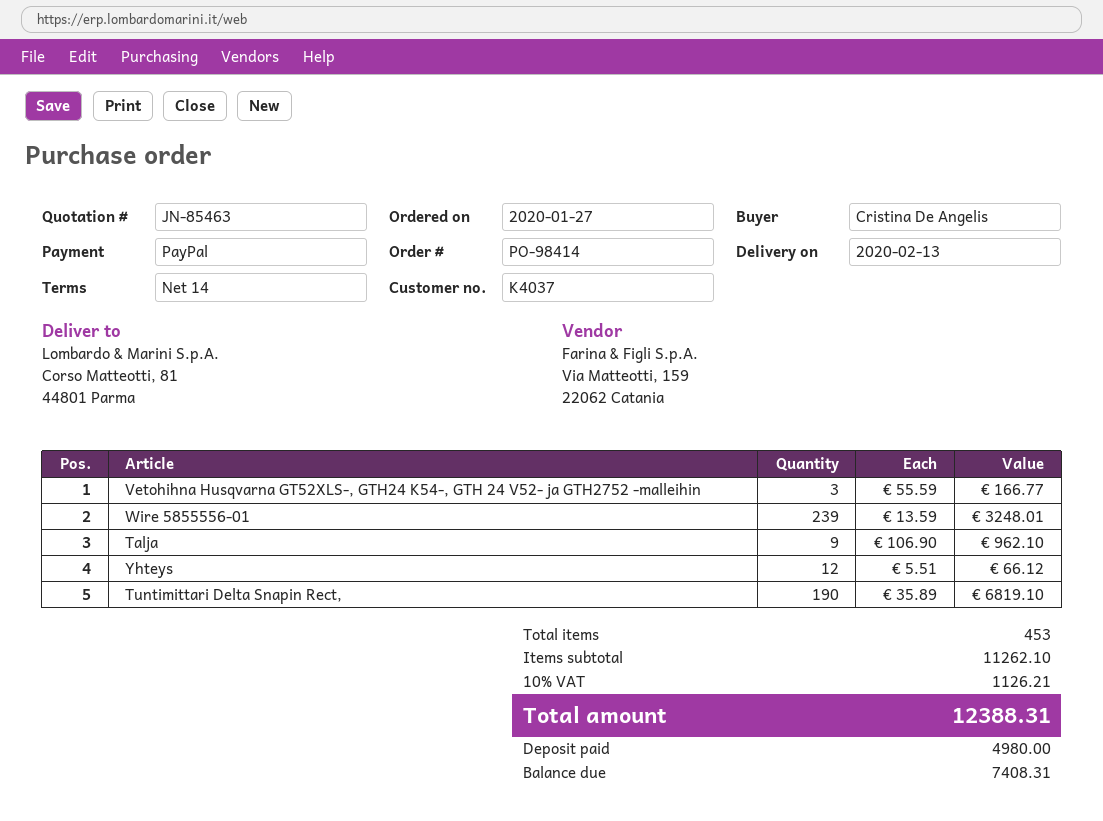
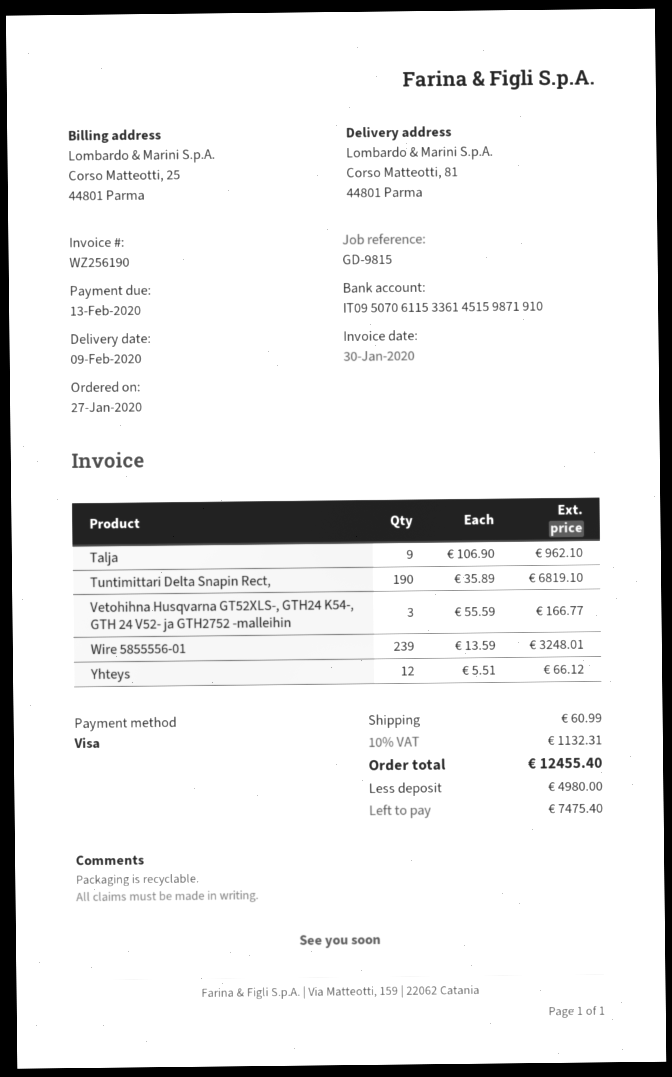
delivery date: 2020-02-13 -> 2020-02-09
payment method: PayPal -> Visa
shipping: none -> 60.99
tax: 10% = 1126.21 -> 10% = 1132.31
total: 12388.31 -> 12455.40
balance: 7408.31 -> 7475.40

